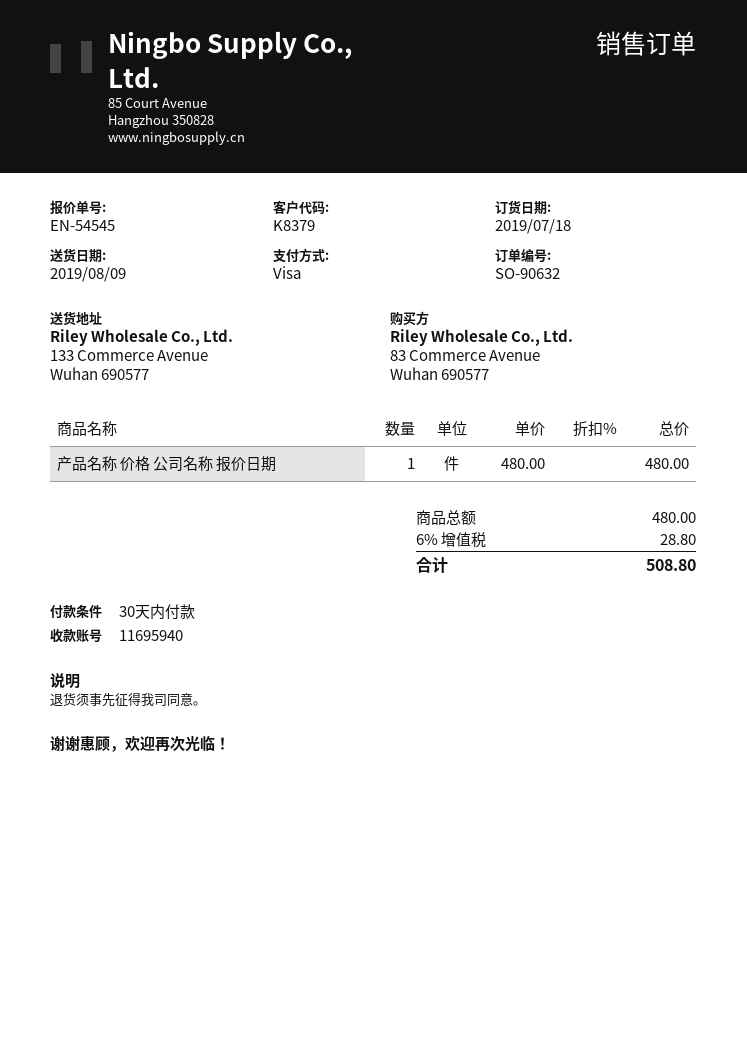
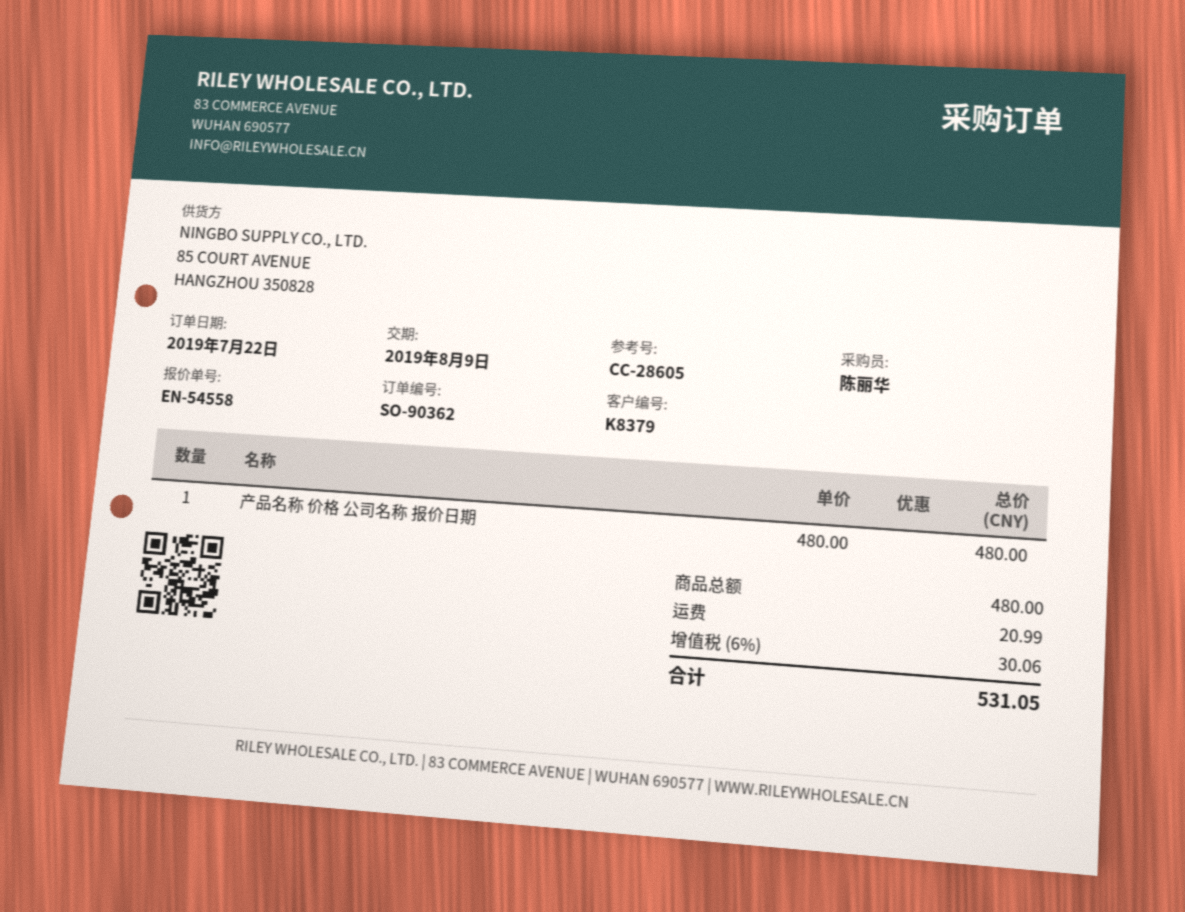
quote number: EN-54545 -> EN-54558
order number: SO-90632 -> SO-90362
order date: 2019-07-18 -> 2019-07-22
shipping: none -> 20.99
tax: 6% = 28.80 -> 6% = 30.06
total: 508.80 -> 531.05

